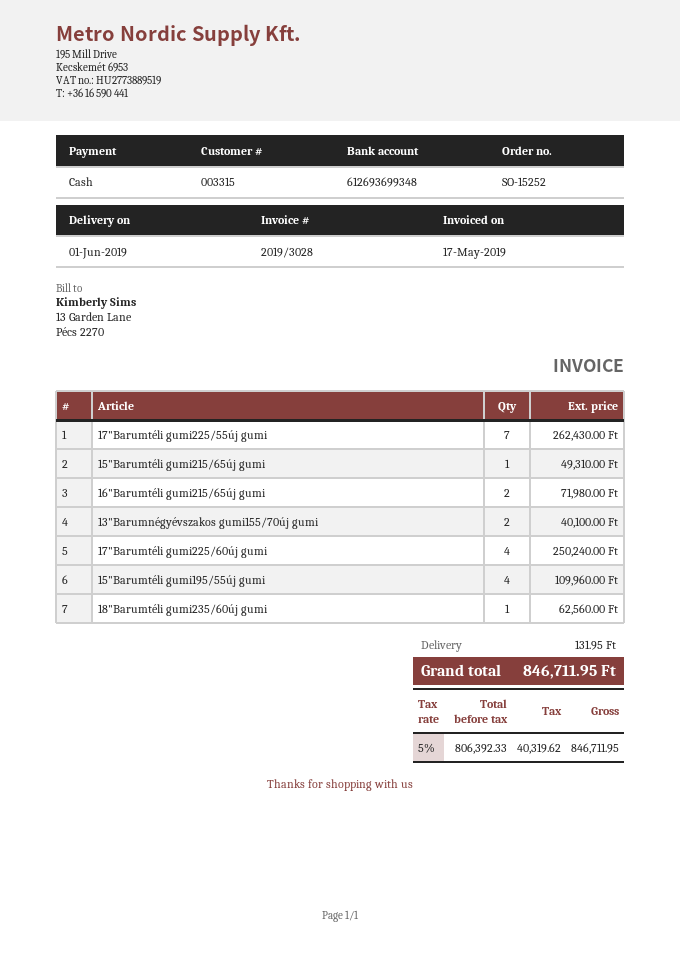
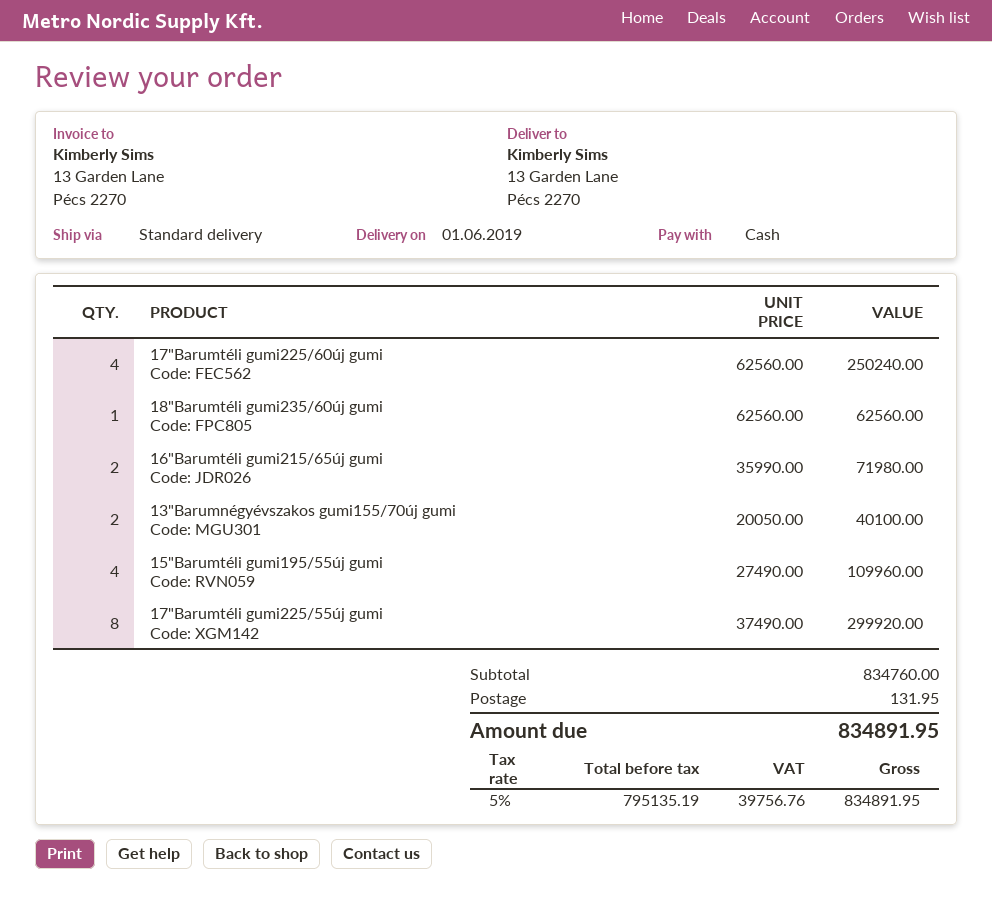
17"Barumtéli gumi225/55új gumi: 7 for 262430.00 -> 8 for 299920.00
15"Barumtéli gumi215/65új gumi: 1 for 49310.00 -> none
net: 806392.33 -> 795135.19
tax: 5% = 40319.62 -> 5% = 39756.76
total: 846711.95 -> 834891.95

